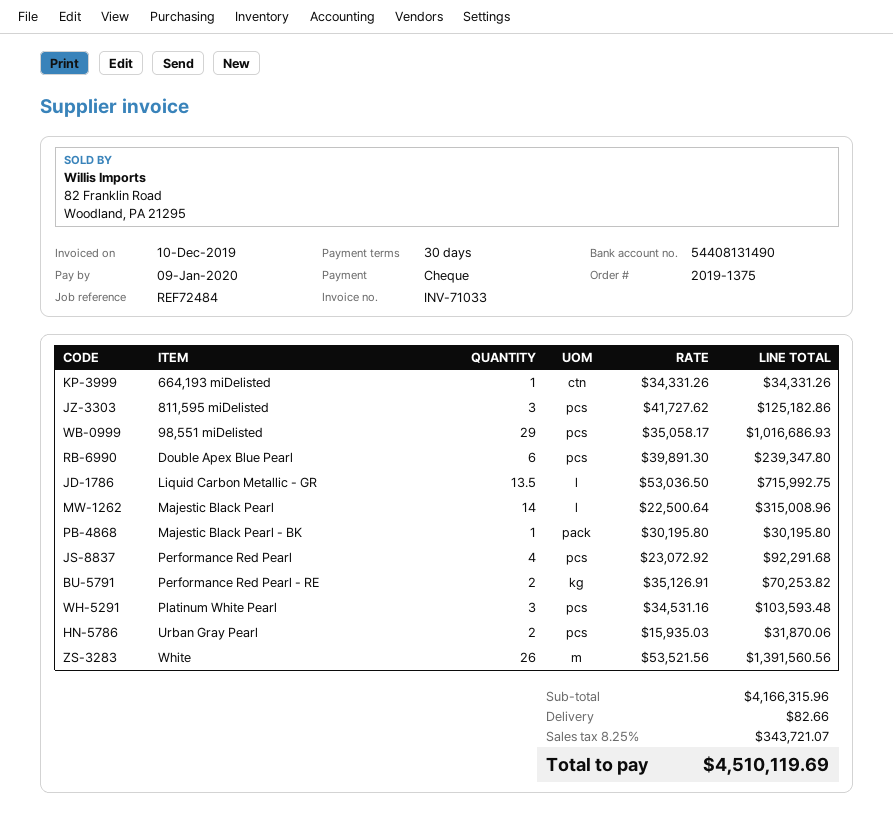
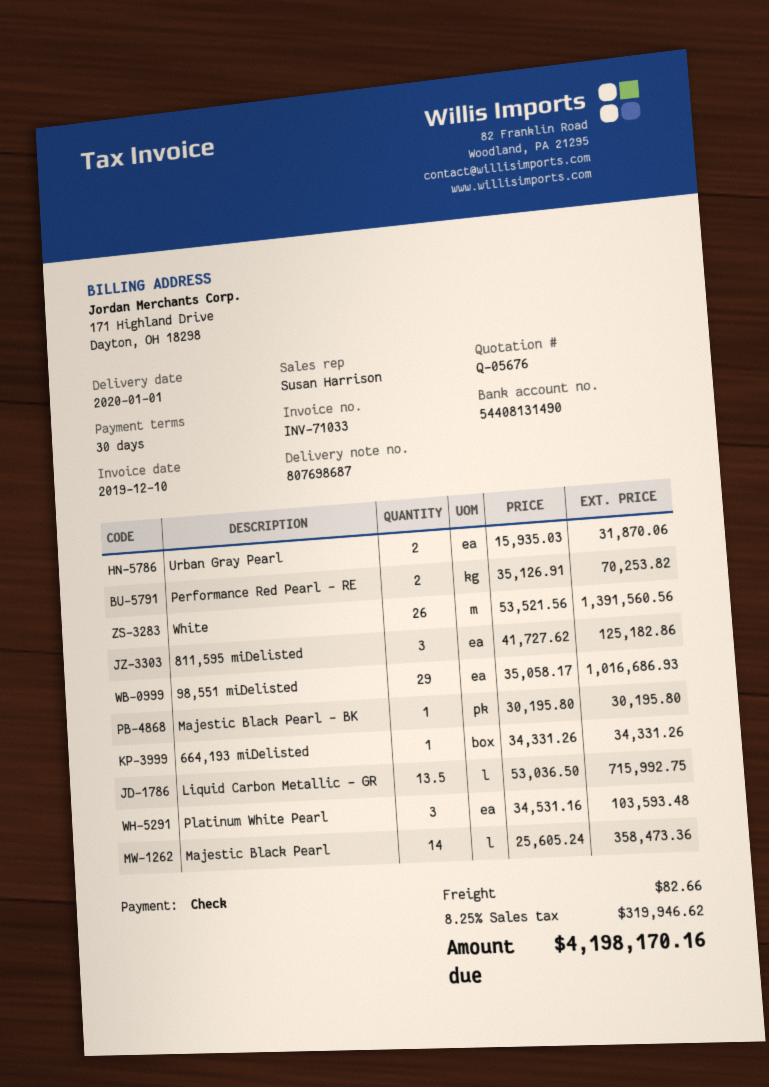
Double Apex Blue Pearl: 6 x 39891.30 = 239347.80 -> none
Majestic Black Pearl: 14 x 22500.64 = 315008.96 -> 14 x 25605.24 = 358473.36
Performance Red Pearl: 4 x 23072.92 = 92291.68 -> none
tax: 8.25% = 343721.07 -> 8.25% = 319946.62
total: 4510119.69 -> 4198170.16

